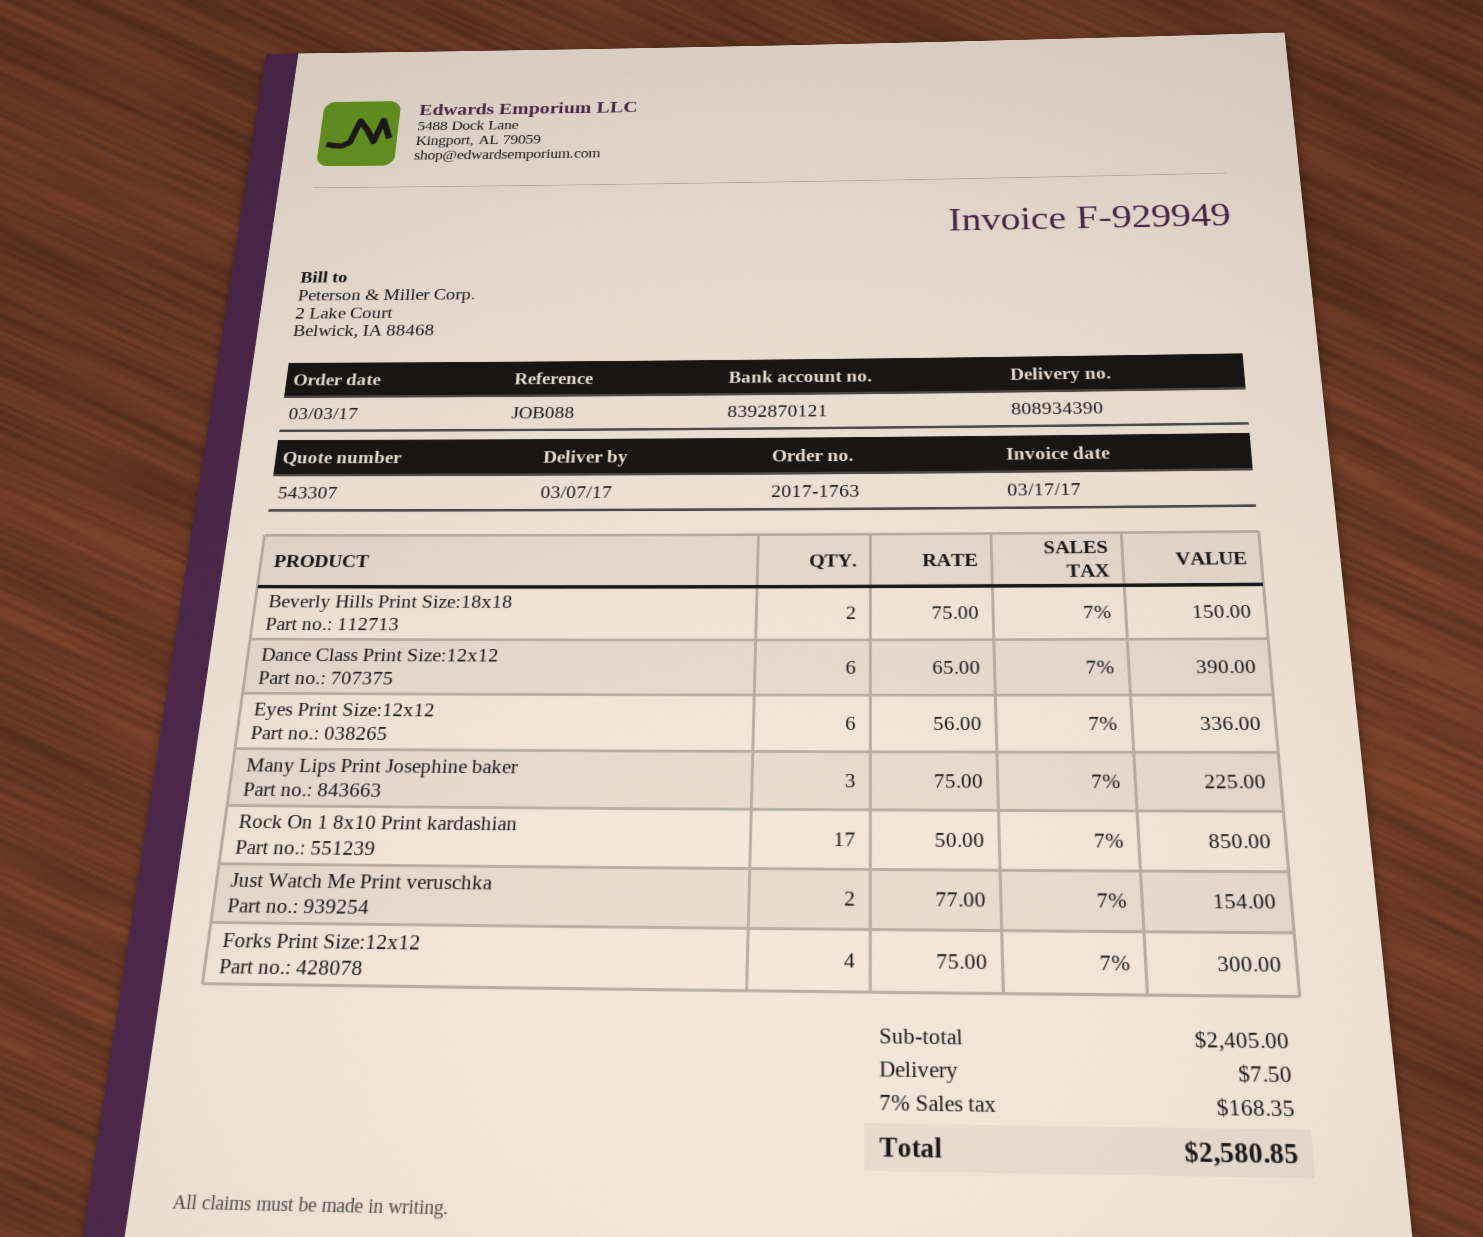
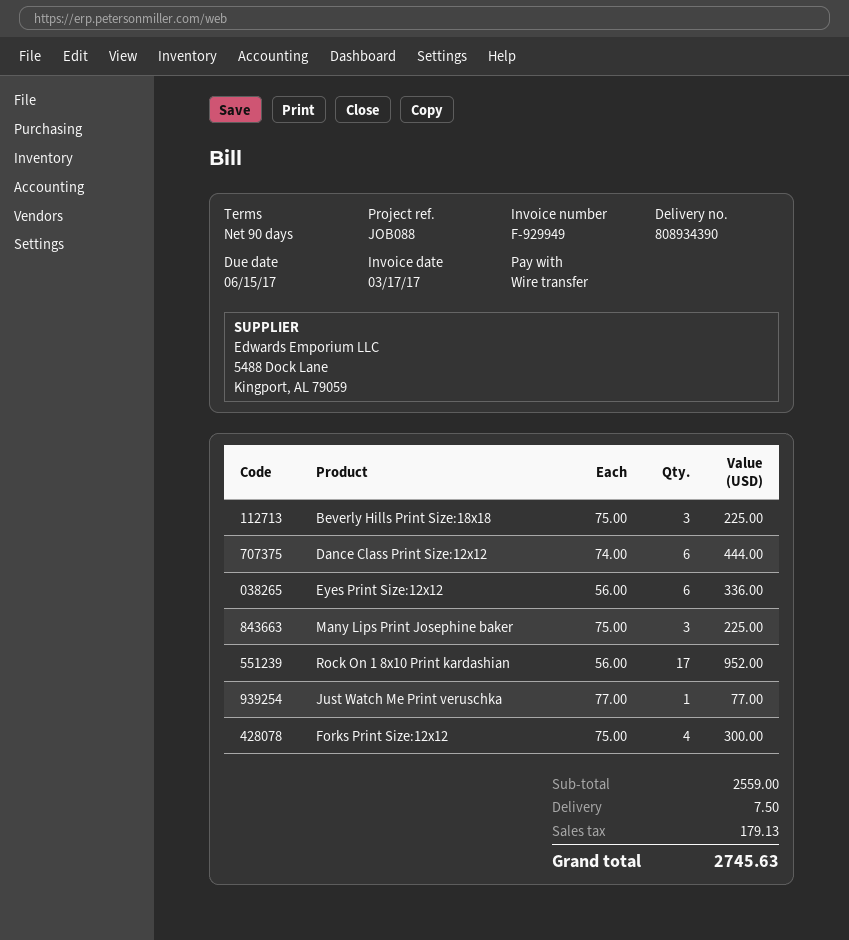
Beverly Hills Print Size:18x18: 2 x 75.00 = 150.00 -> 3 x 75.00 = 225.00
Dance Class Print Size:12x12: 6 x 65.00 = 390.00 -> 6 x 74.00 = 444.00
Rock On 1 8x10 Print kardashian: 17 x 50.00 = 850.00 -> 17 x 56.00 = 952.00
Just Watch Me Print veruschka: 2 x 77.00 = 154.00 -> 1 x 77.00 = 77.00
subtotal: 2405.00 -> 2559.00
tax: 168.35 -> 179.13
total: 2580.85 -> 2745.63

